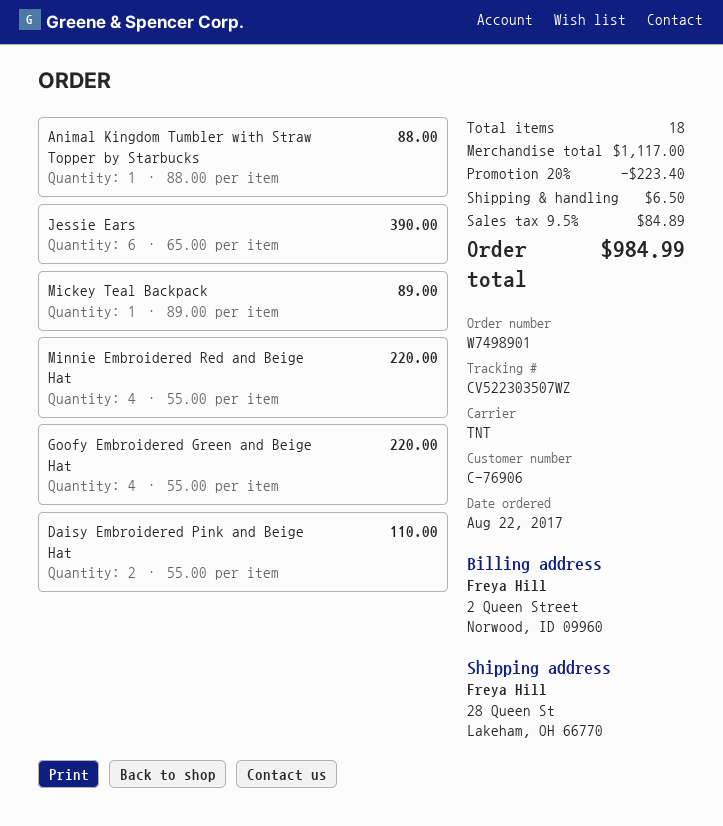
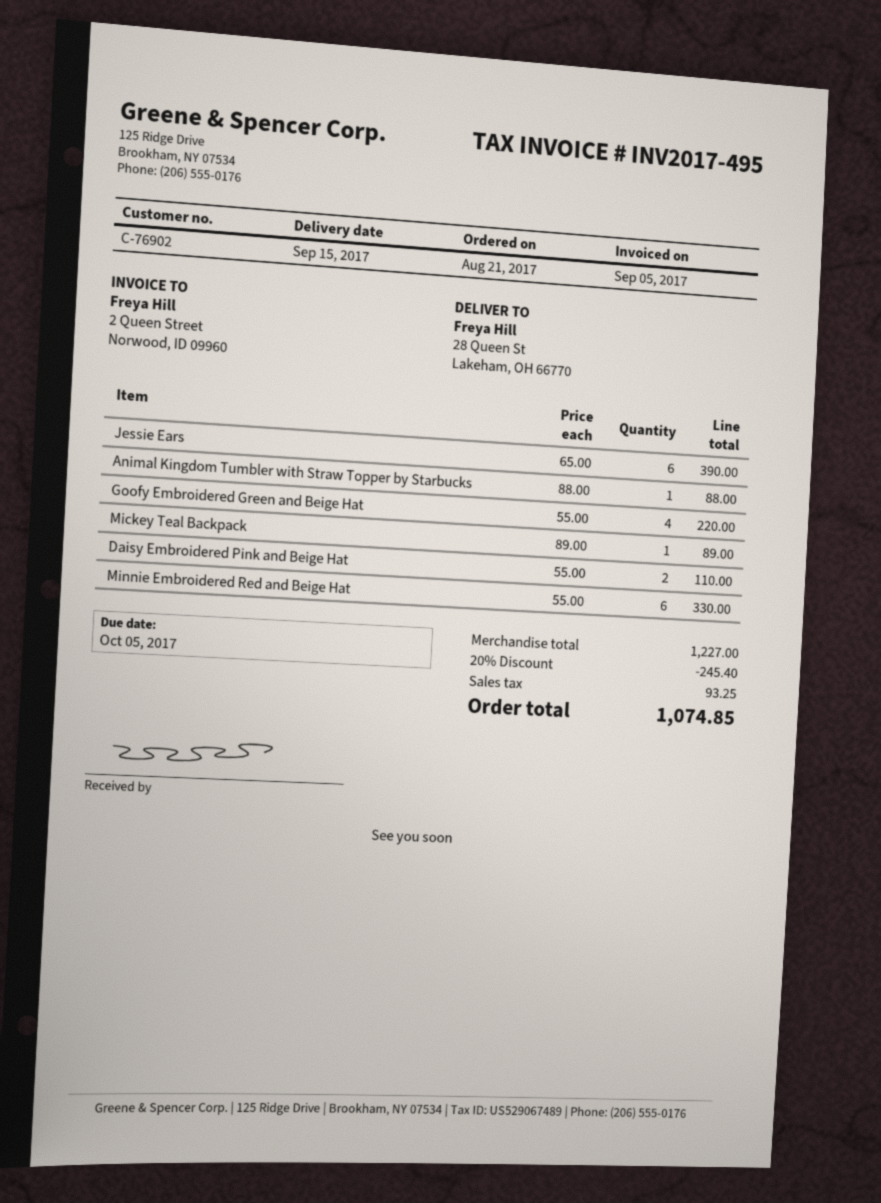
order date: 2017-08-22 -> 2017-08-21
customer number: C-76906 -> C-76902
Minnie Embroidered Red and Beige Hat: 4 x 55.00 = 220.00 -> 6 x 55.00 = 330.00
subtotal: 1117.00 -> 1227.00
discount: 20% = 223.40 -> 20% = 245.40
shipping: 6.50 -> none
tax: 84.89 -> 93.25
total: 984.99 -> 1074.85

